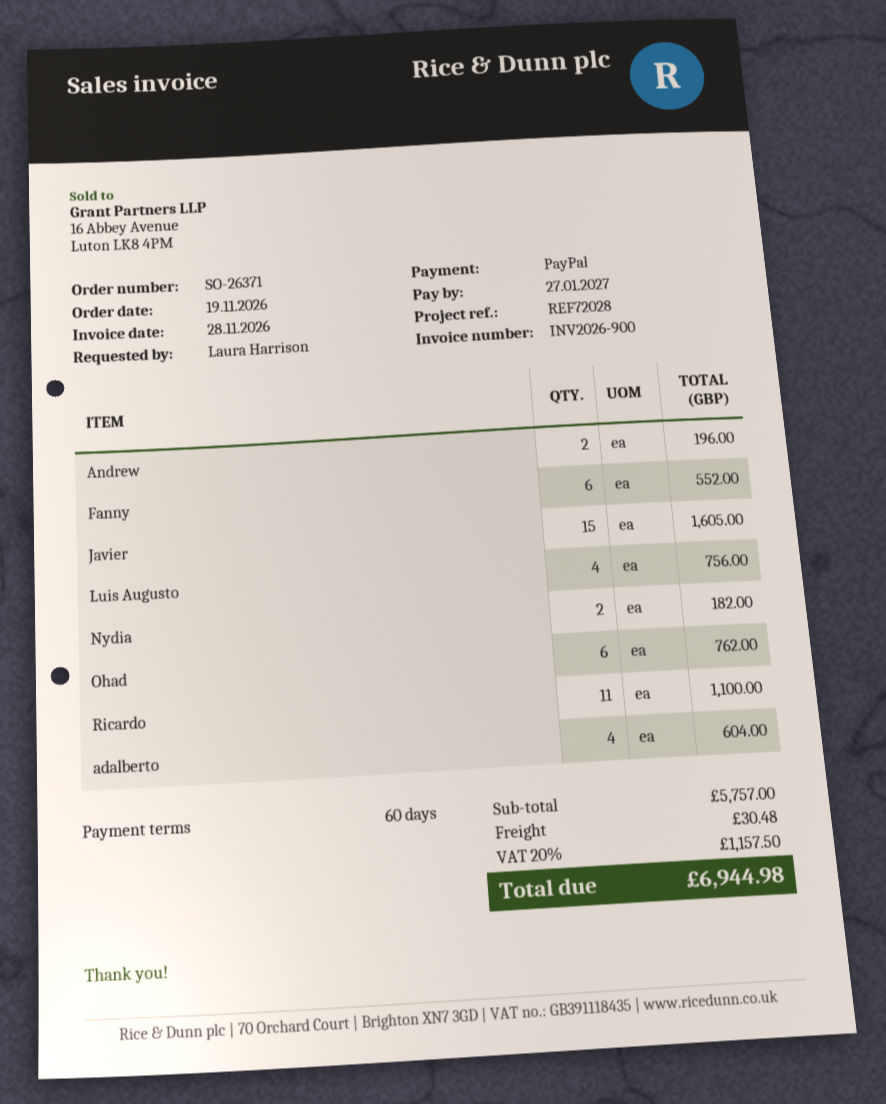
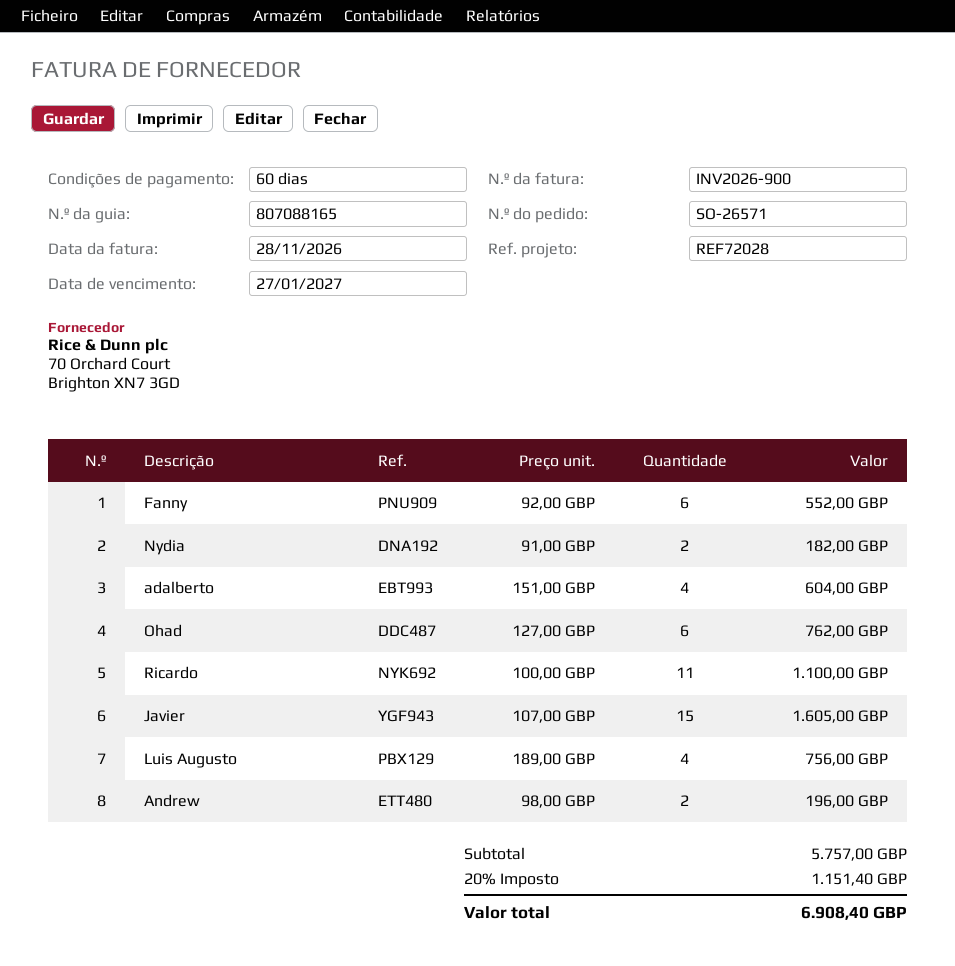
order number: SO-26371 -> SO-26571
shipping: 30.48 -> none
tax: 20% = 1157.50 -> 20% = 1151.40
total: 6944.98 -> 6908.40

